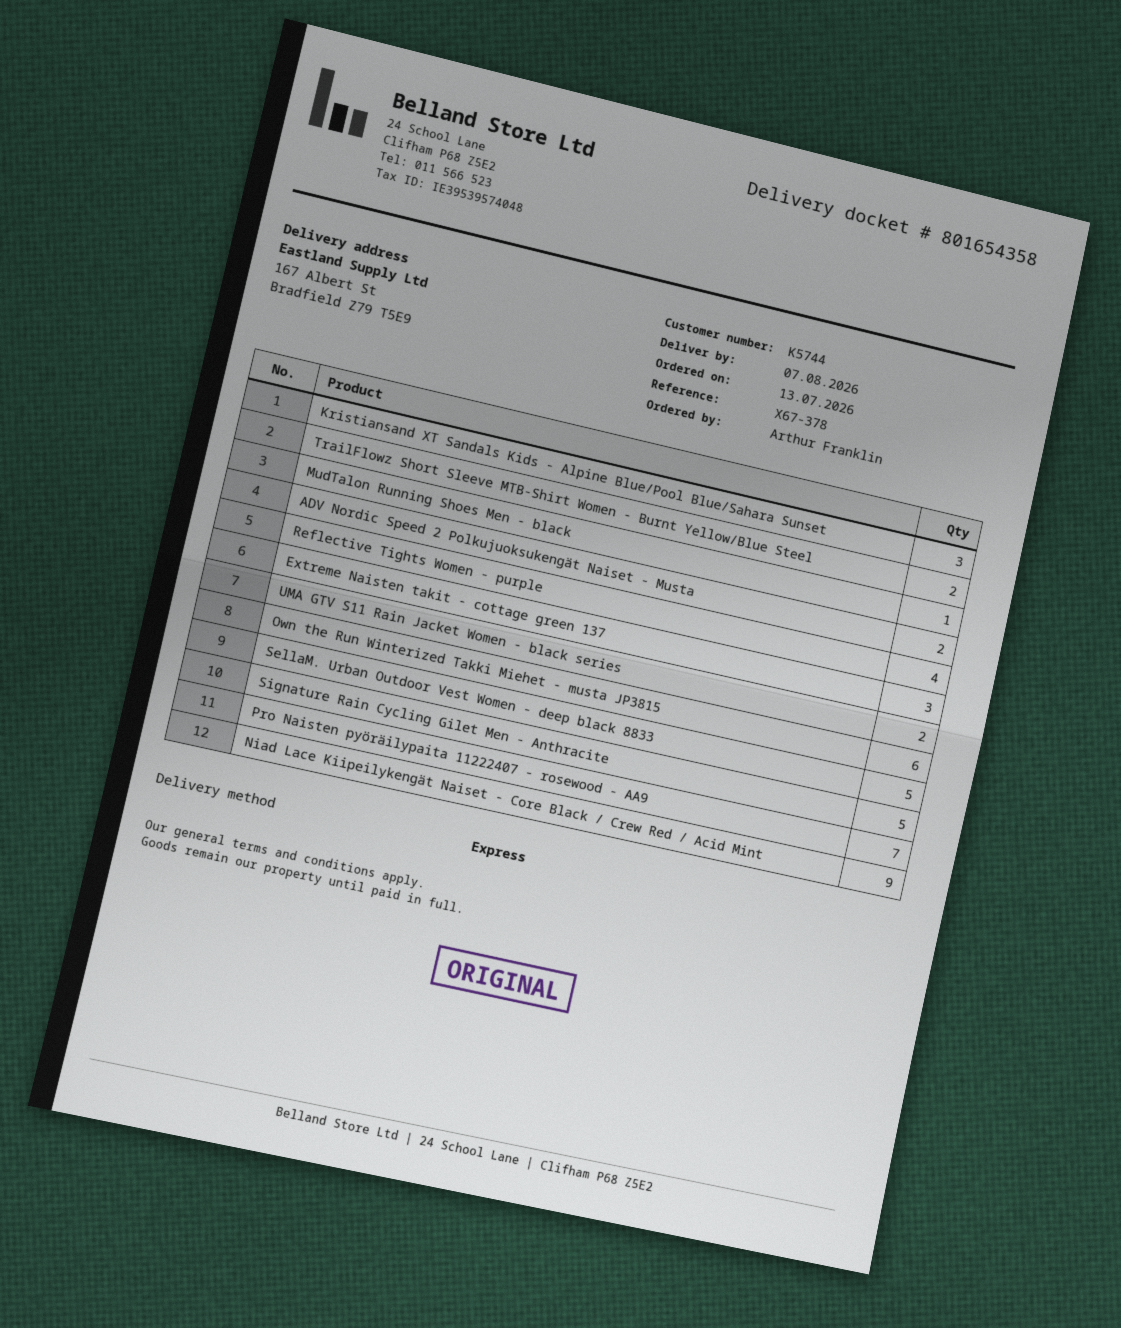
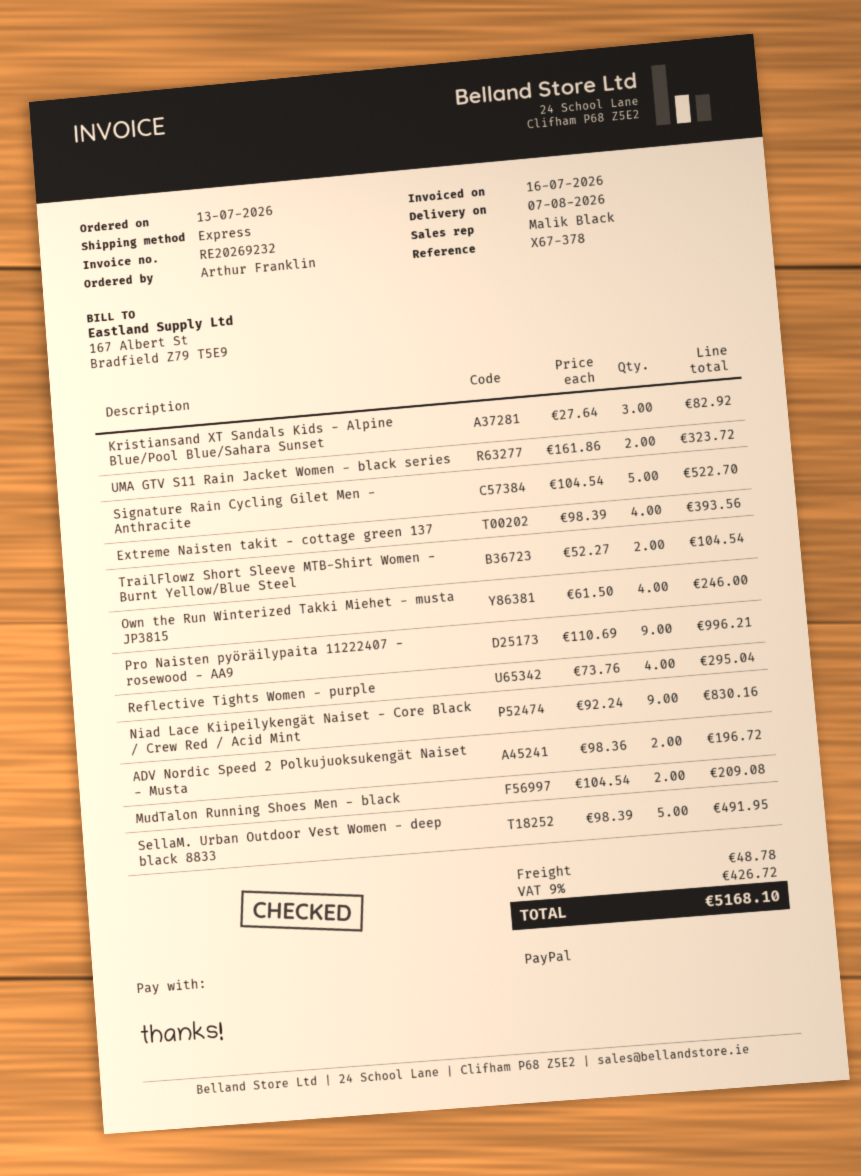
MudTalon Running Shoes Men - black: 1 -> 2
Extreme Naisten takit - cottage green 137: 3 -> 4
Own the Run Winterized Takki Miehet - musta JP3815: 6 -> 4
Pro Naisten pyöräilypaita 11222407 - rosewood - AA9: 7 -> 9

